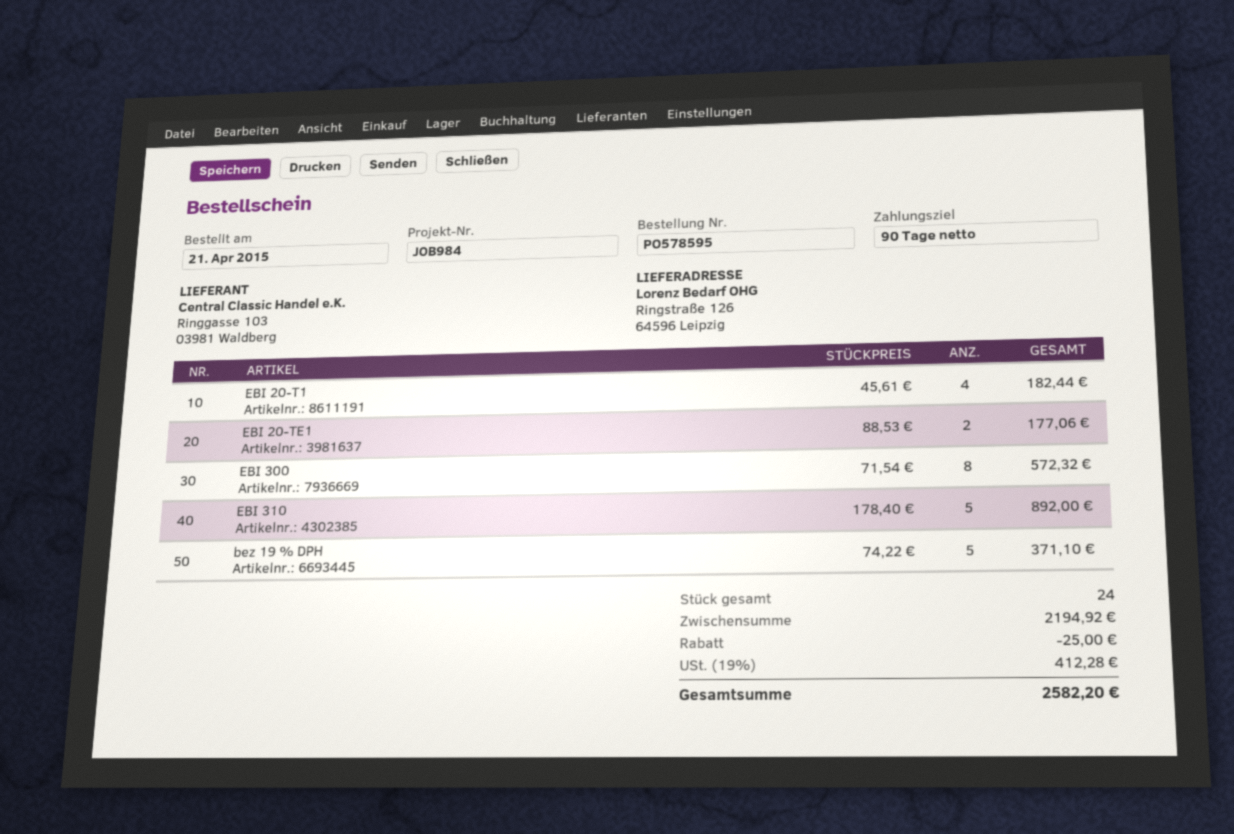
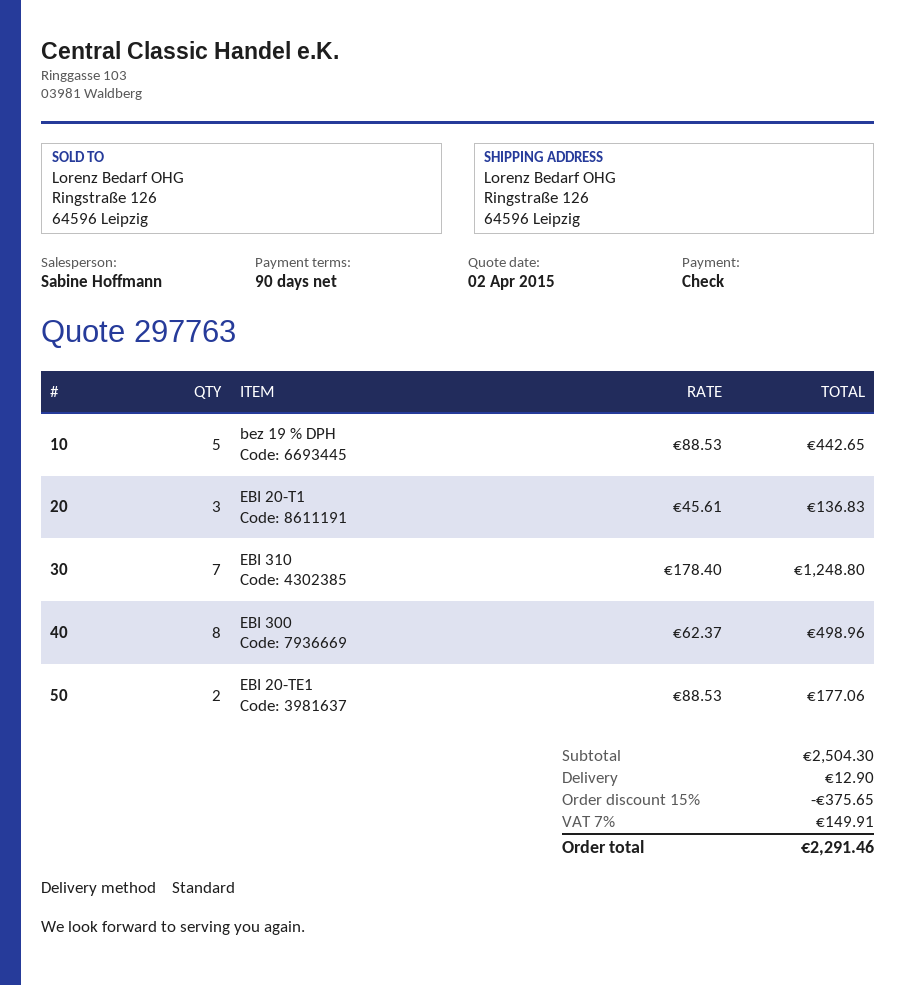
EBI 20-T1: 4 x 45.61 = 182.44 -> 3 x 45.61 = 136.83
EBI 300: 8 x 71.54 = 572.32 -> 8 x 62.37 = 498.96
EBI 310: 5 x 178.40 = 892.00 -> 7 x 178.40 = 1248.80
bez 19 % DPH: 5 x 74.22 = 371.10 -> 5 x 88.53 = 442.65
subtotal: 2194.92 -> 2504.30
discount: 25.00 -> 375.65
shipping: none -> 12.90
tax: 19% = 412.28 -> 7% = 149.91
total: 2582.20 -> 2291.46

